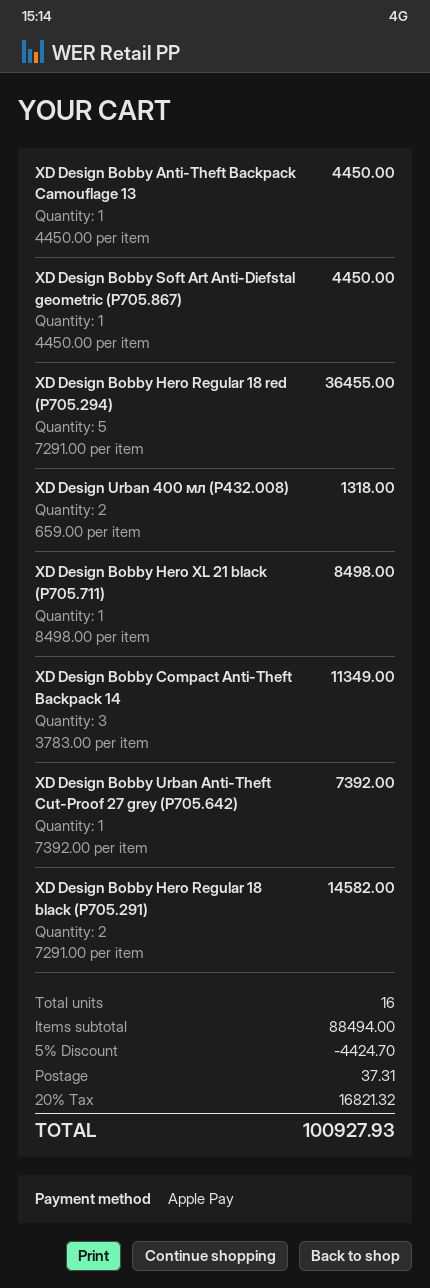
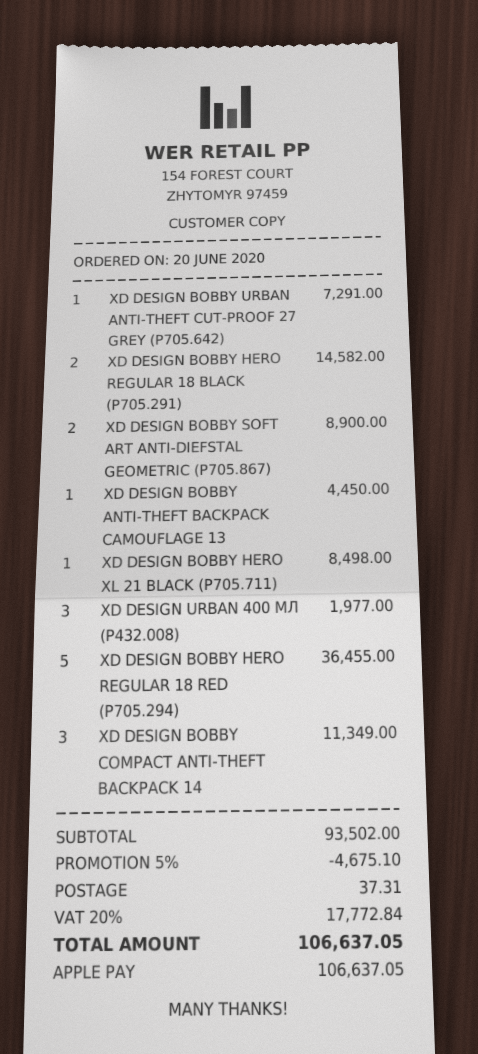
XD Design Bobby Soft Art Anti-Diefstal geometric (P705.867): 1 for 4450.00 -> 2 for 8900.00
XD Design Urban 400 мл (P432.008): 2 for 1318.00 -> 3 for 1977.00
XD Design Bobby Urban Anti-Theft Cut-Proof 27 grey (P705.642): 1 for 7392.00 -> 1 for 7291.00
subtotal: 88494.00 -> 93502.00
discount: 5% = 4424.70 -> 5% = 4675.10
tax: 20% = 16821.32 -> 20% = 17772.84
total: 100927.93 -> 106637.05

